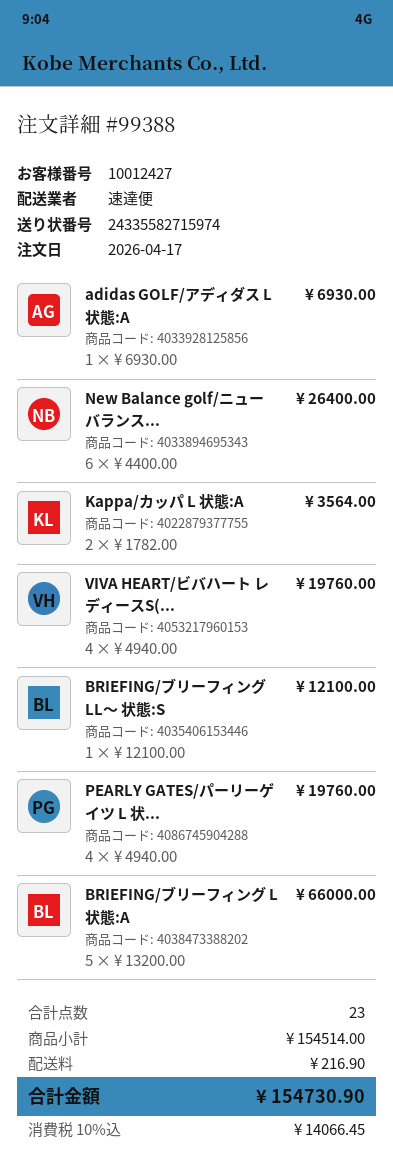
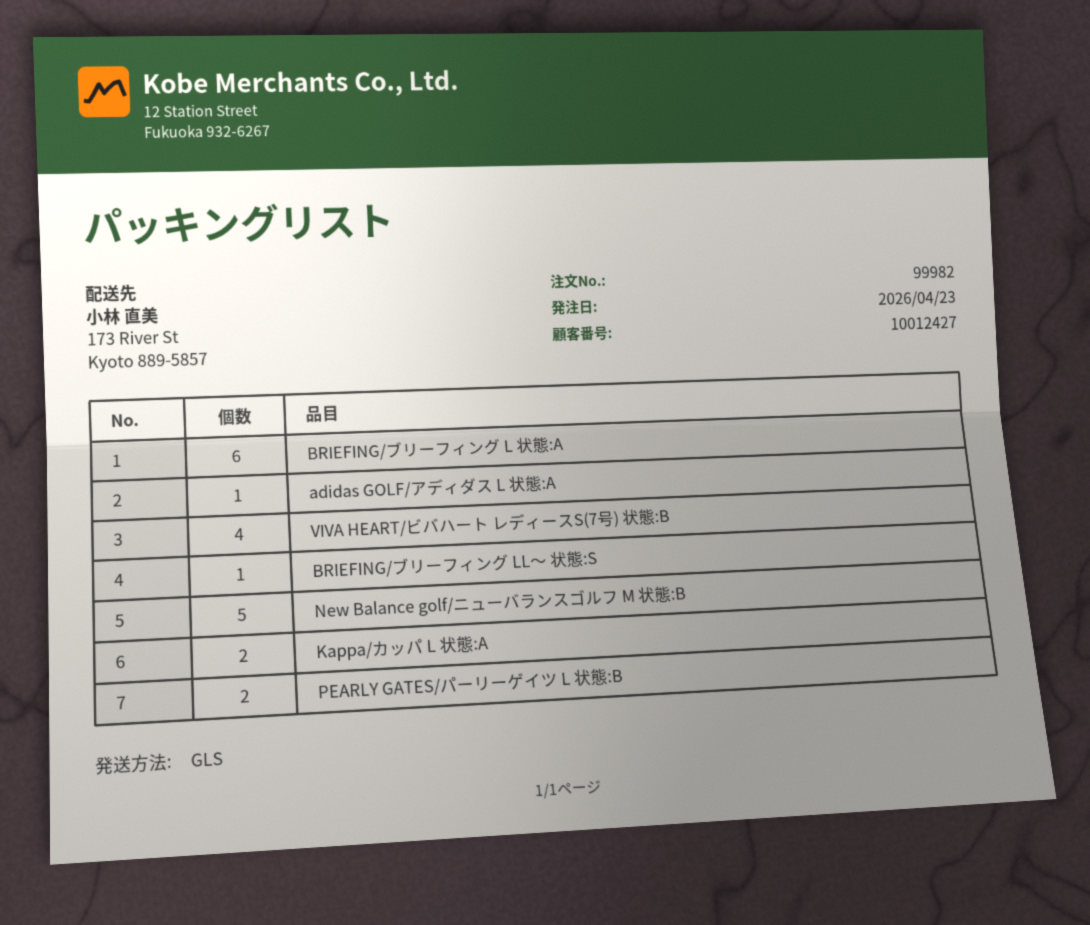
order number: 99388 -> 99982
order date: 2026-04-17 -> 2026-04-23
shipping method: express -> GLS
New Balance golf/ニューバランス...: 6 -> 5
PEARLY GATES/パーリーゲイツ L 状...: 4 -> 2
BRIEFING/ブリーフィング L 状態:A: 5 -> 6

